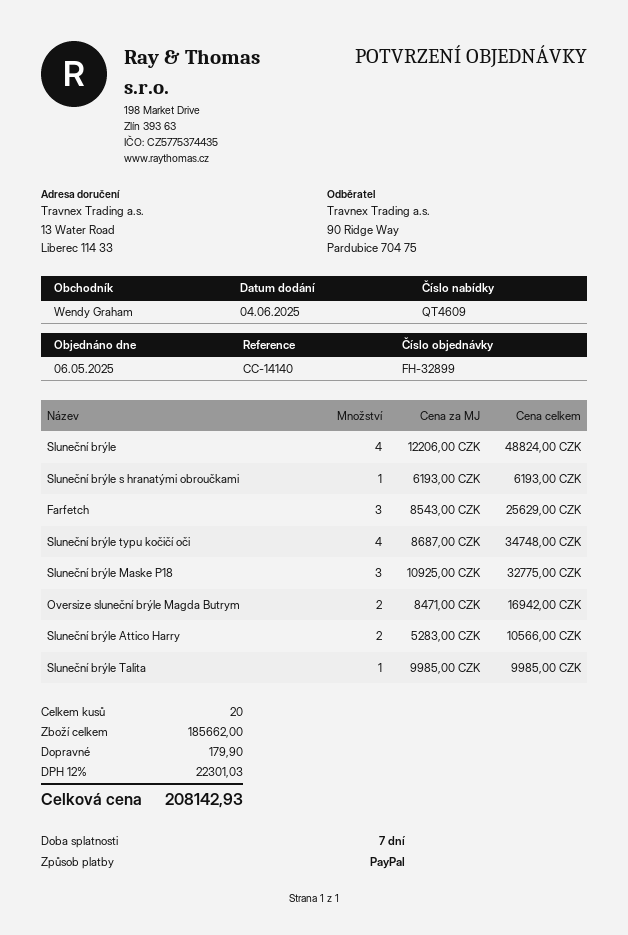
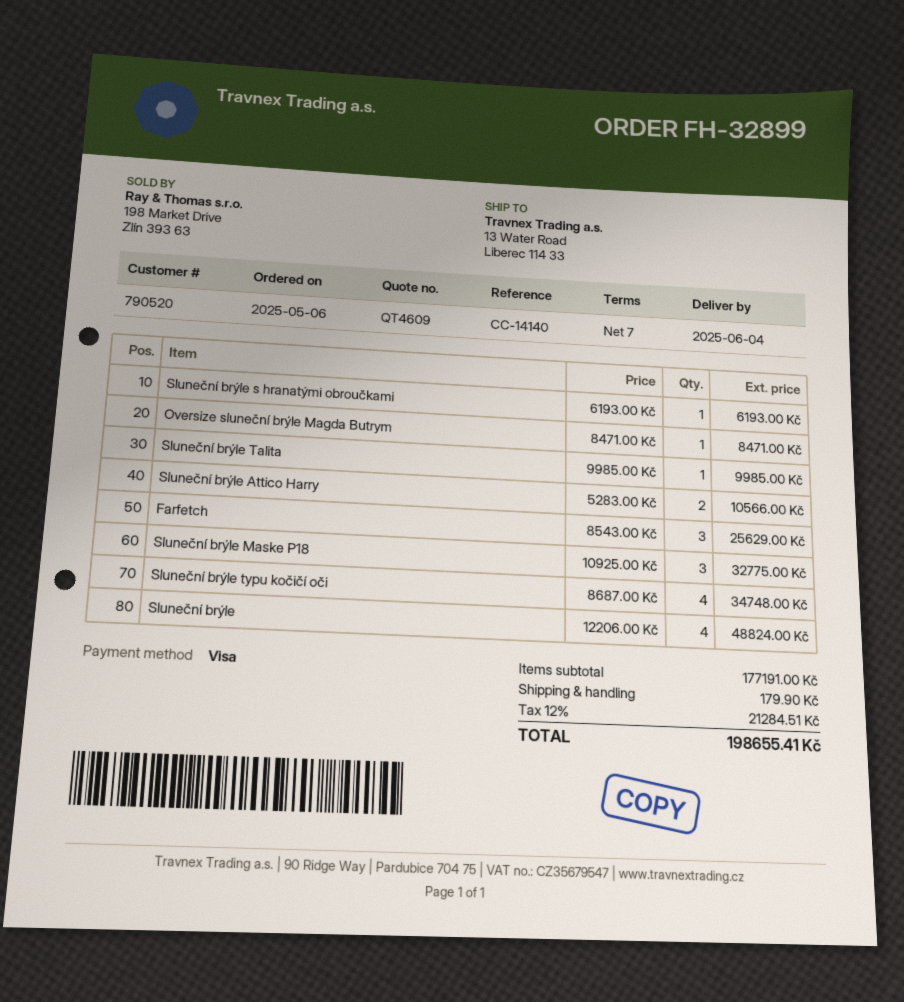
payment method: PayPal -> Visa
Oversize sluneční brýle Magda Butrym: 2 x 8471.00 = 16942.00 -> 1 x 8471.00 = 8471.00
subtotal: 185662.00 -> 177191.00
tax: 12% = 22301.03 -> 12% = 21284.51
total: 208142.93 -> 198655.41

